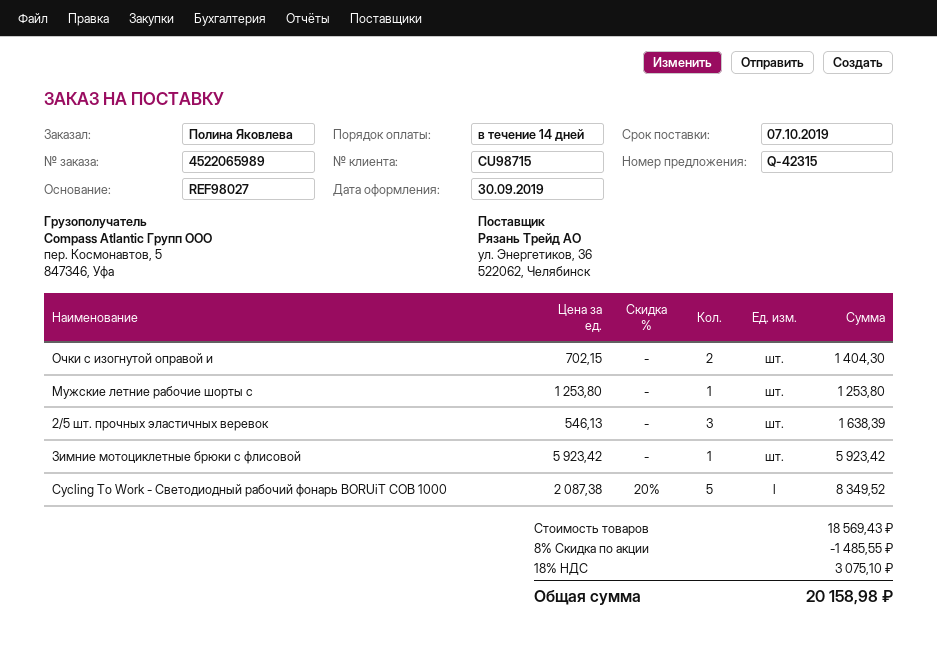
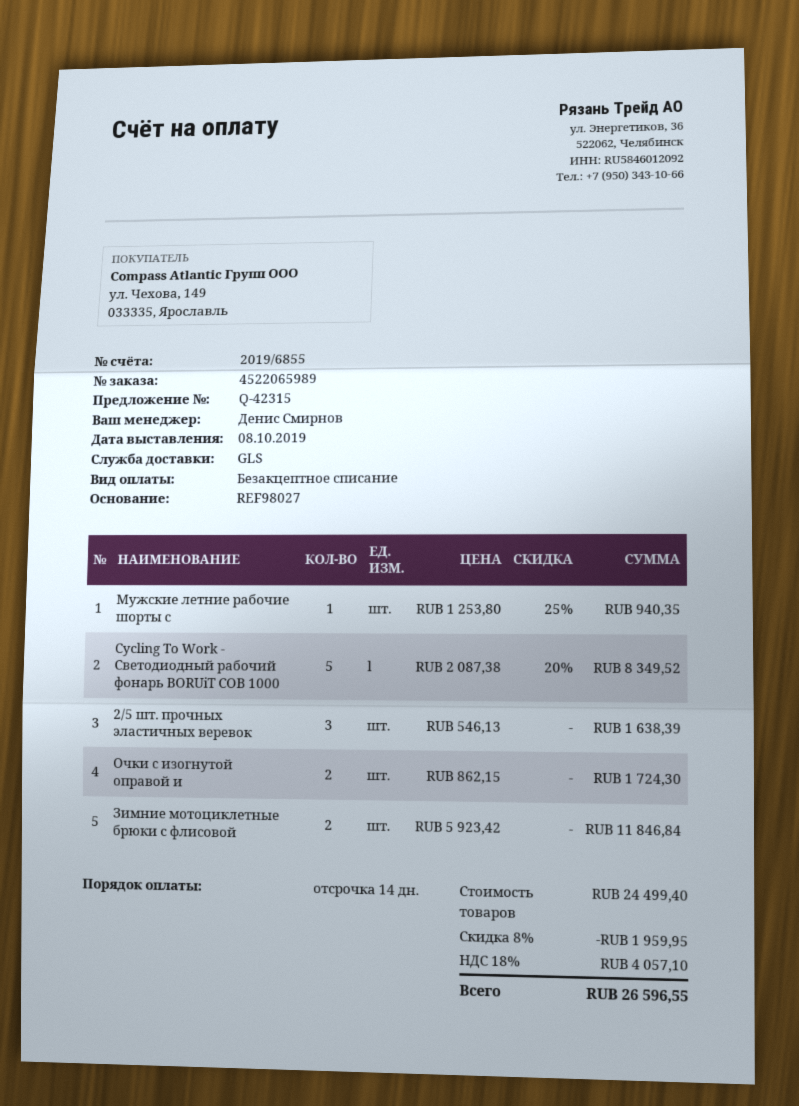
Очки с изогнутой оправой и: 2 x 702.15 = 1404.30 -> 2 x 862.15 = 1724.30
Мужские летние рабочие шорты с: 1 x 1253.80 = 1253.80 -> 1 x 1253.80 - 25% = 940.35
Зимние мотоциклетные брюки с флисовой: 1 x 5923.42 = 5923.42 -> 2 x 5923.42 = 11846.84
subtotal: 18569.43 -> 24499.40
discount: 8% = 1485.55 -> 8% = 1959.95
tax: 18% = 3075.10 -> 18% = 4057.10
total: 20158.98 -> 26596.55

